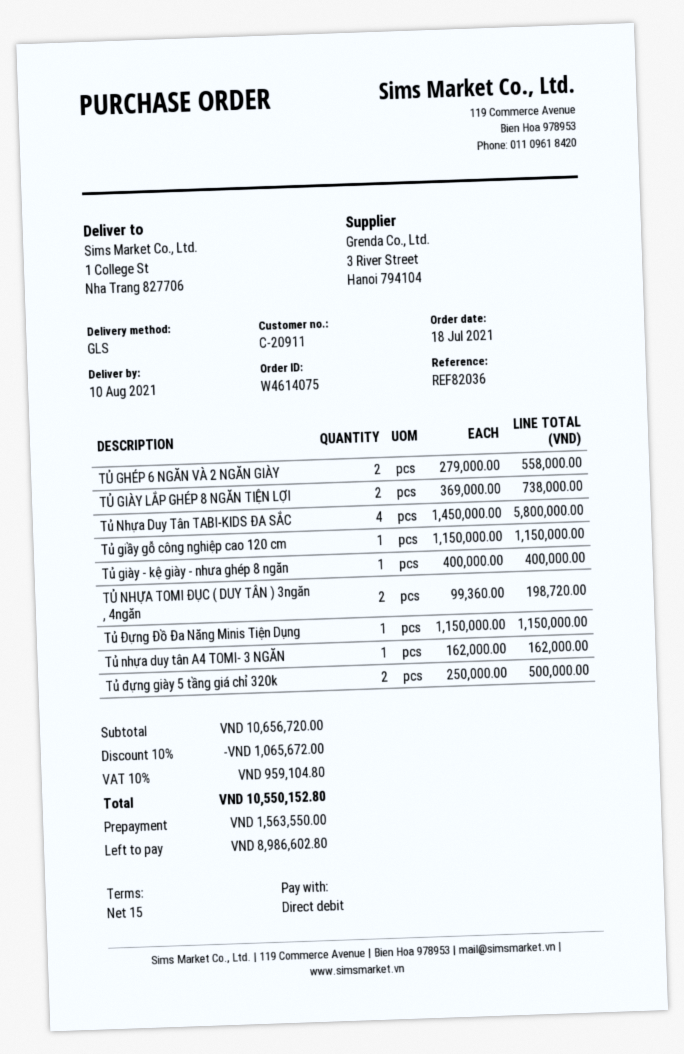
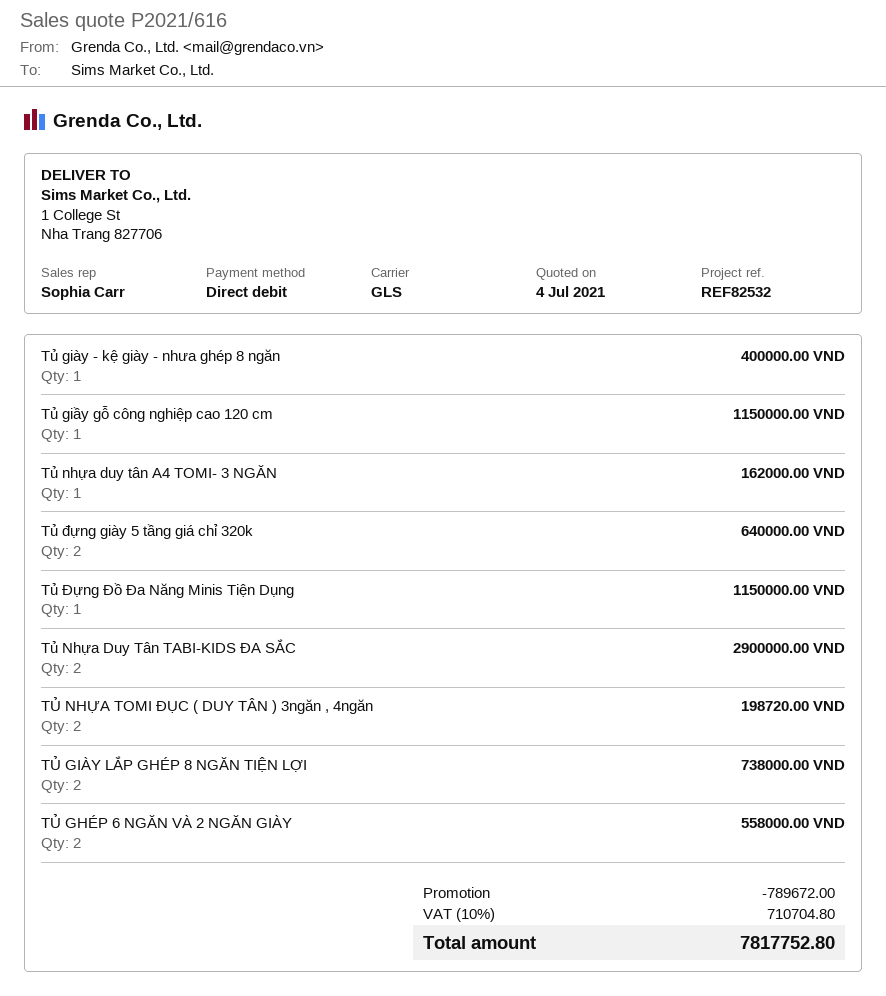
reference: REF82036 -> REF82532
Tủ Nhựa Duy Tân TABI-KIDS ĐA SẮC: 4 for 5800000.00 -> 2 for 2900000.00
Tủ đựng giày 5 tầng giá chỉ 320k: 2 for 500000.00 -> 2 for 640000.00
discount: 1065672.00 -> 789672.00
tax: 10% = 959104.80 -> 10% = 710704.80
total: 10550152.80 -> 7817752.80

